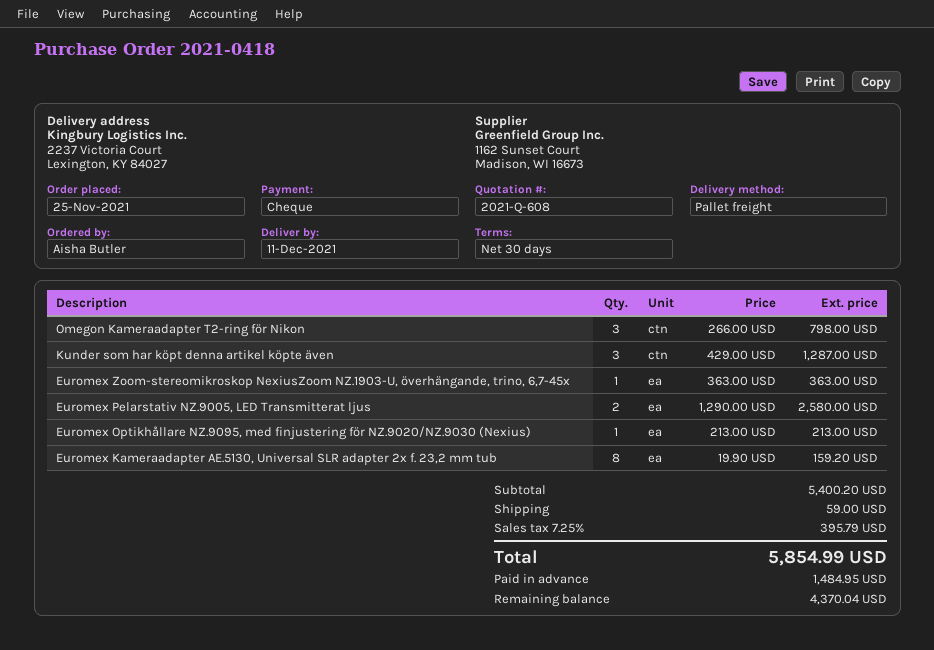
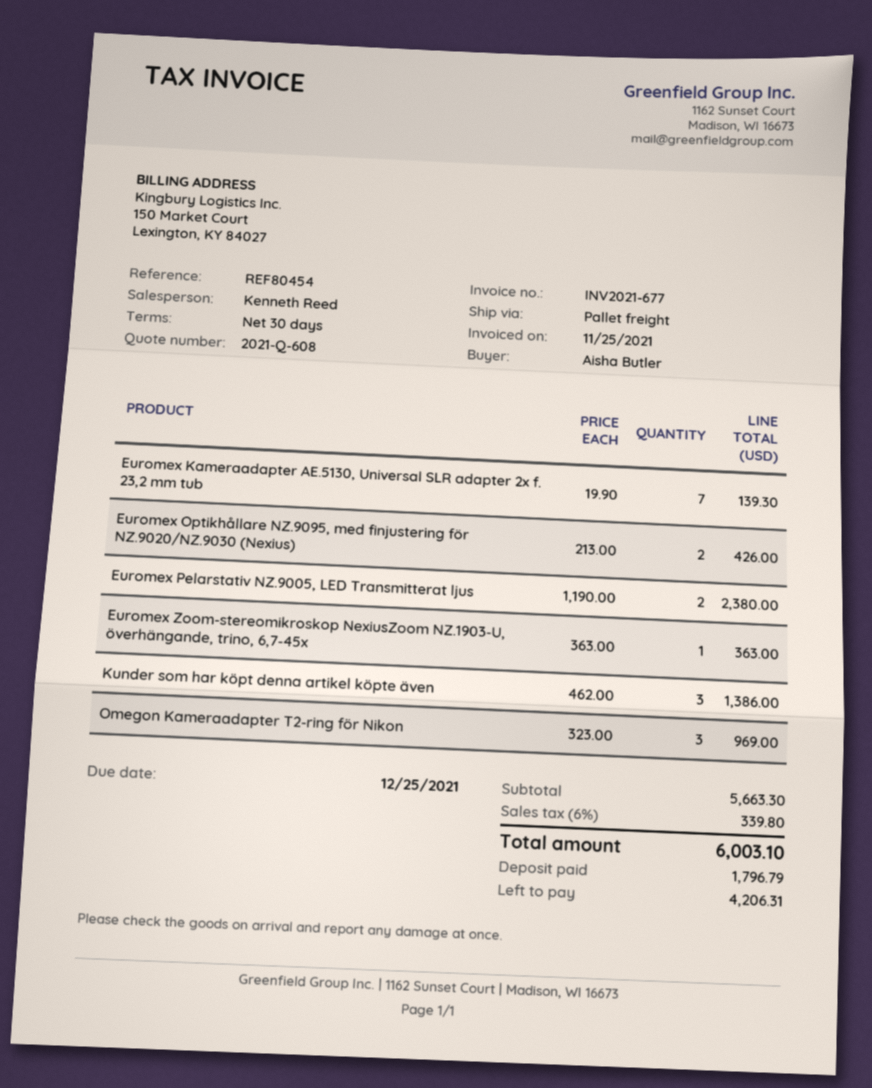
Omegon Kameraadapter T2-ring för Nikon: 3 x 266.00 = 798.00 -> 3 x 323.00 = 969.00
Kunder som har köpt denna artikel köpte även: 3 x 429.00 = 1287.00 -> 3 x 462.00 = 1386.00
Euromex Pelarstativ NZ.9005, LED Transmitterat ljus: 2 x 1290.00 = 2580.00 -> 2 x 1190.00 = 2380.00
Euromex Optikhållare NZ.9095, med finjustering för NZ.9020/NZ.9030 (Nexius): 1 x 213.00 = 213.00 -> 2 x 213.00 = 426.00
Euromex Kameraadapter AE.5130, Universal SLR adapter 2x f. 23,2 mm tub: 8 x 19.90 = 159.20 -> 7 x 19.90 = 139.30
subtotal: 5400.20 -> 5663.30
shipping: 59.00 -> none
tax: 7.25% = 395.79 -> 6% = 339.80
total: 5854.99 -> 6003.10
deposit: 1484.95 -> 1796.79
balance: 4370.04 -> 4206.31

